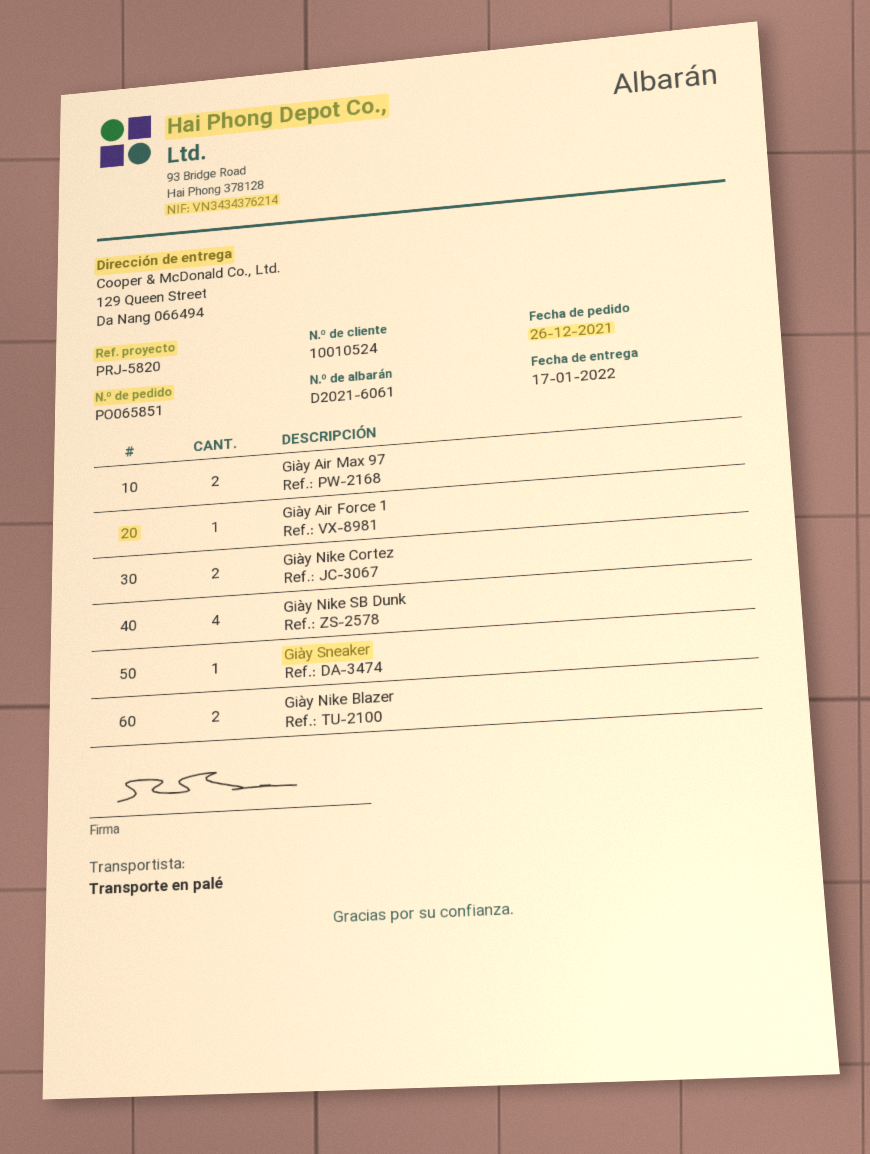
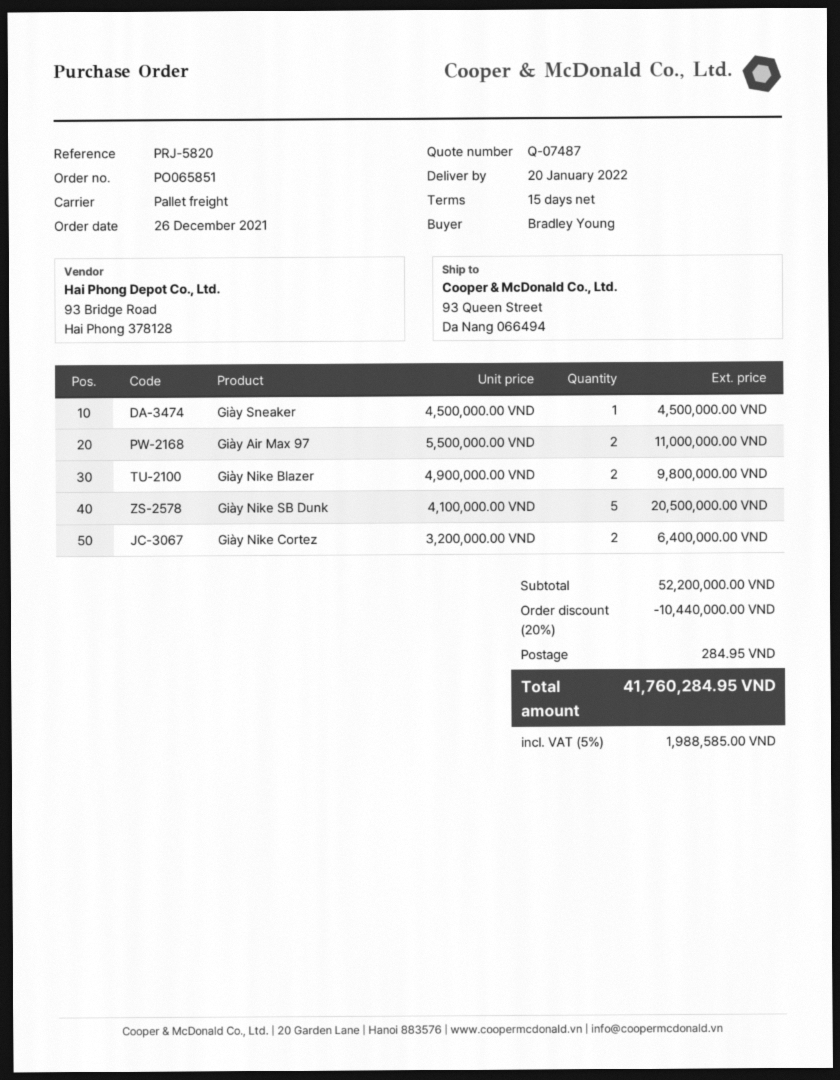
delivery date: 2022-01-17 -> 2022-01-20
ship to: 129 Queen Street, Da Nang 066494 -> 93 Queen Street, Da Nang 066494
Giày Air Force 1: 1 -> none
Giày Nike SB Dunk: 4 -> 5

